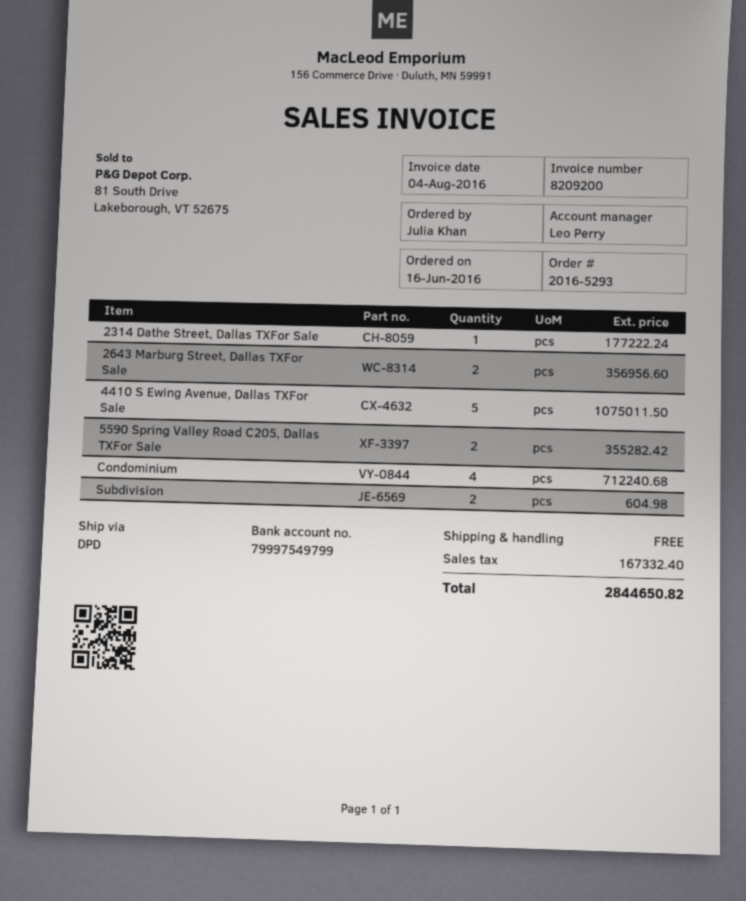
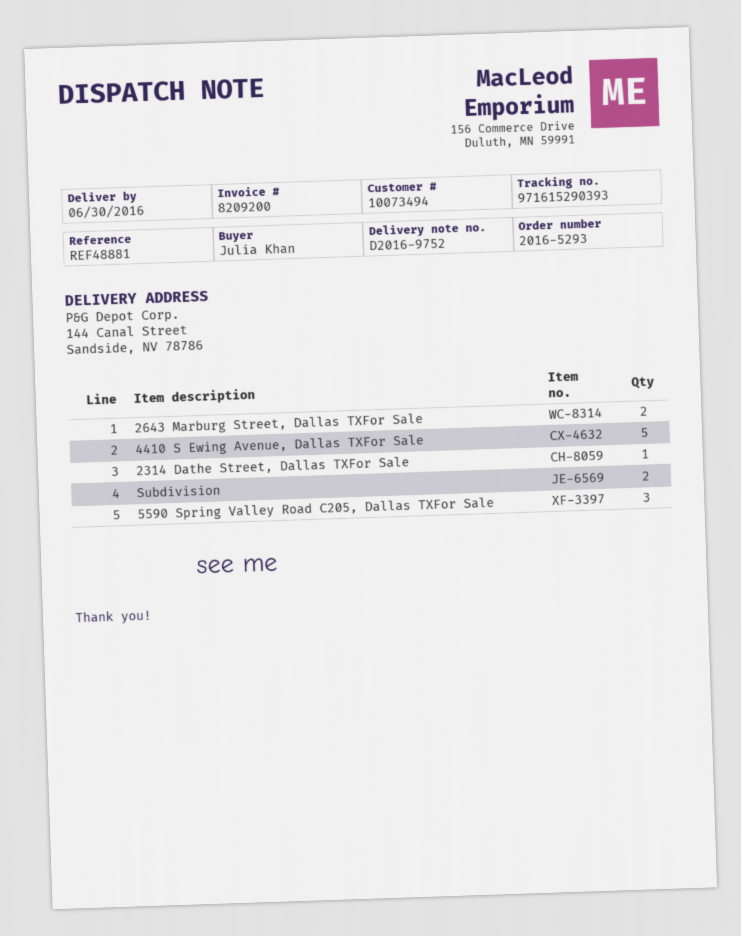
5590 Spring Valley Road C205, Dallas TXFor Sale: 2 -> 3
Condominium: 4 -> none

